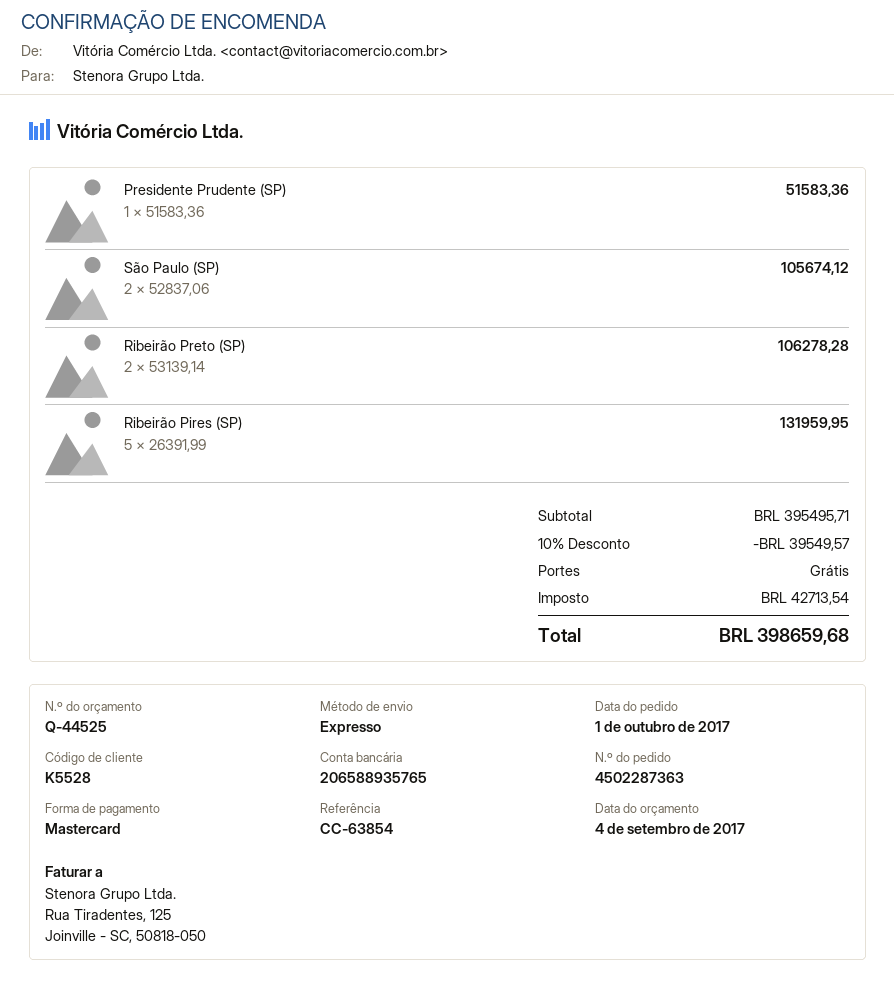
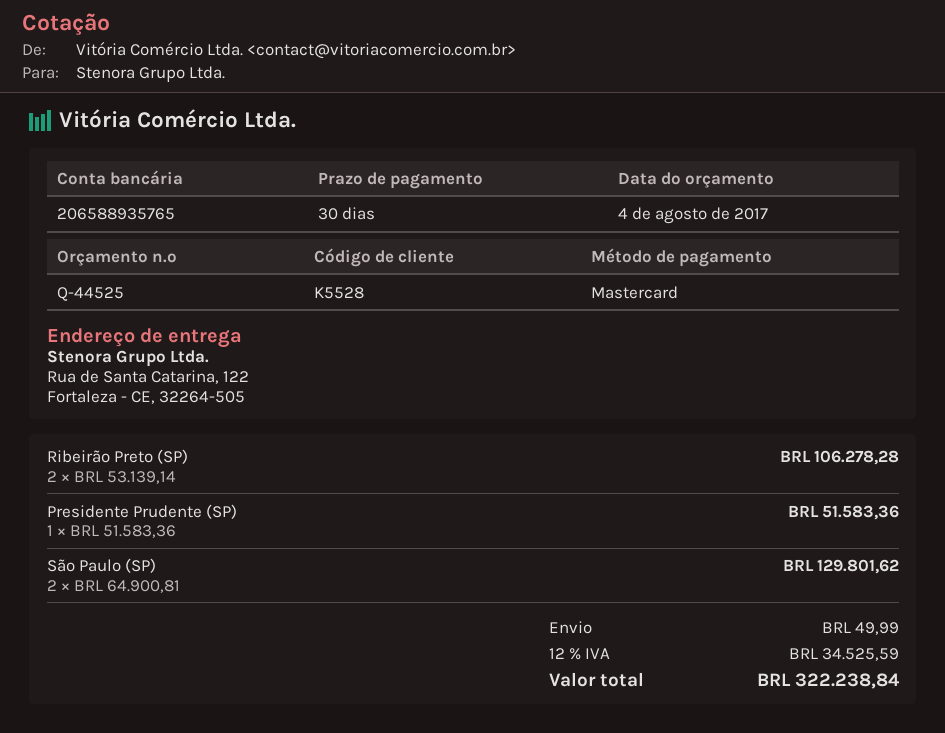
quote date: 2017-09-04 -> 2017-08-04
São Paulo (SP): 2 x 52837.06 = 105674.12 -> 2 x 64900.81 = 129801.62
Ribeirão Pires (SP): 5 x 26391.99 = 131959.95 -> none
discount: 10% = 39549.57 -> none
shipping: 0.00 -> 49.99
tax: 42713.54 -> 34525.59
total: 398659.68 -> 322238.84

